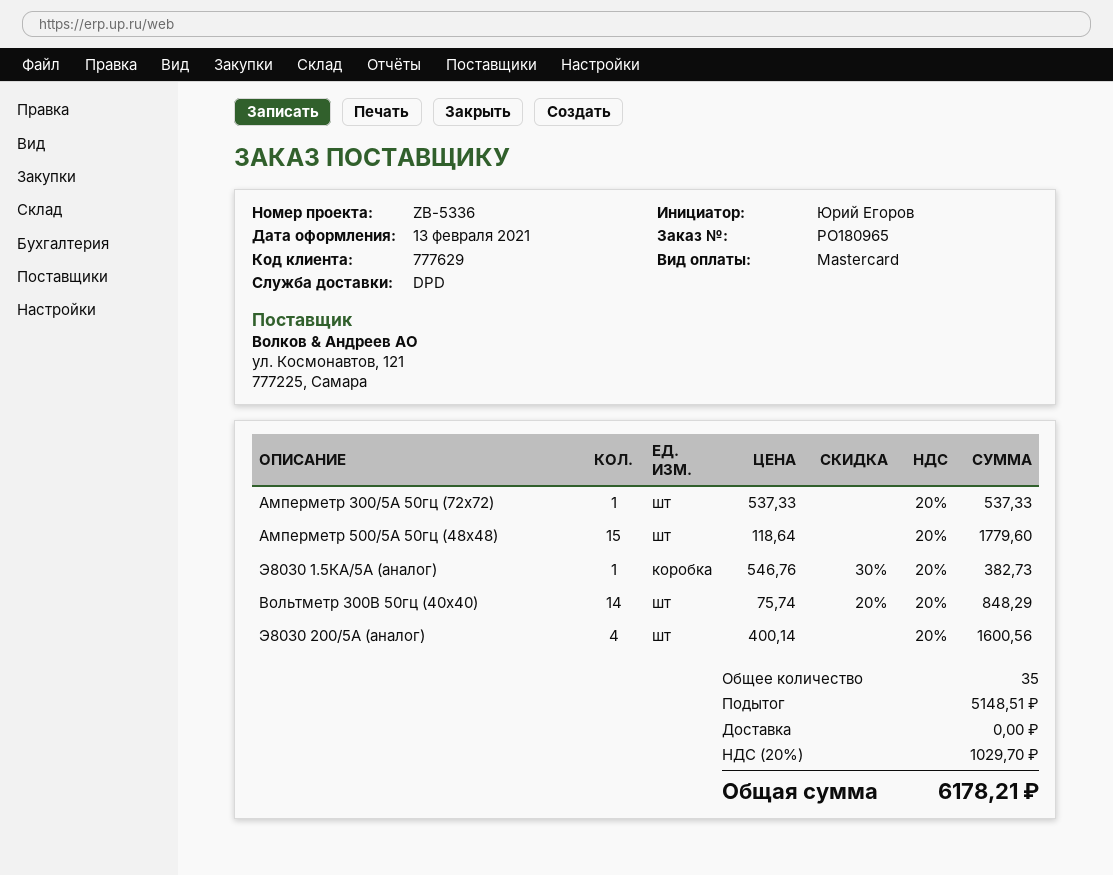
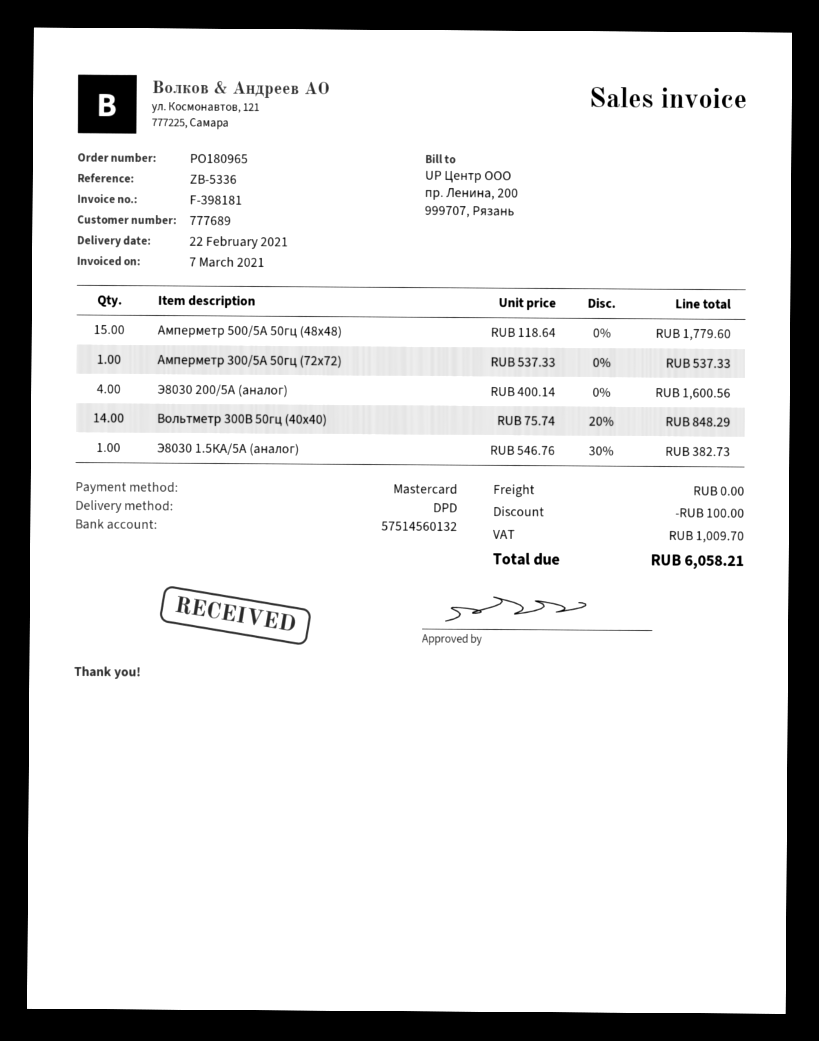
customer number: 777629 -> 777689
discount: none -> 100.00
tax: 1029.70 -> 1009.70
total: 6178.21 -> 6058.21

